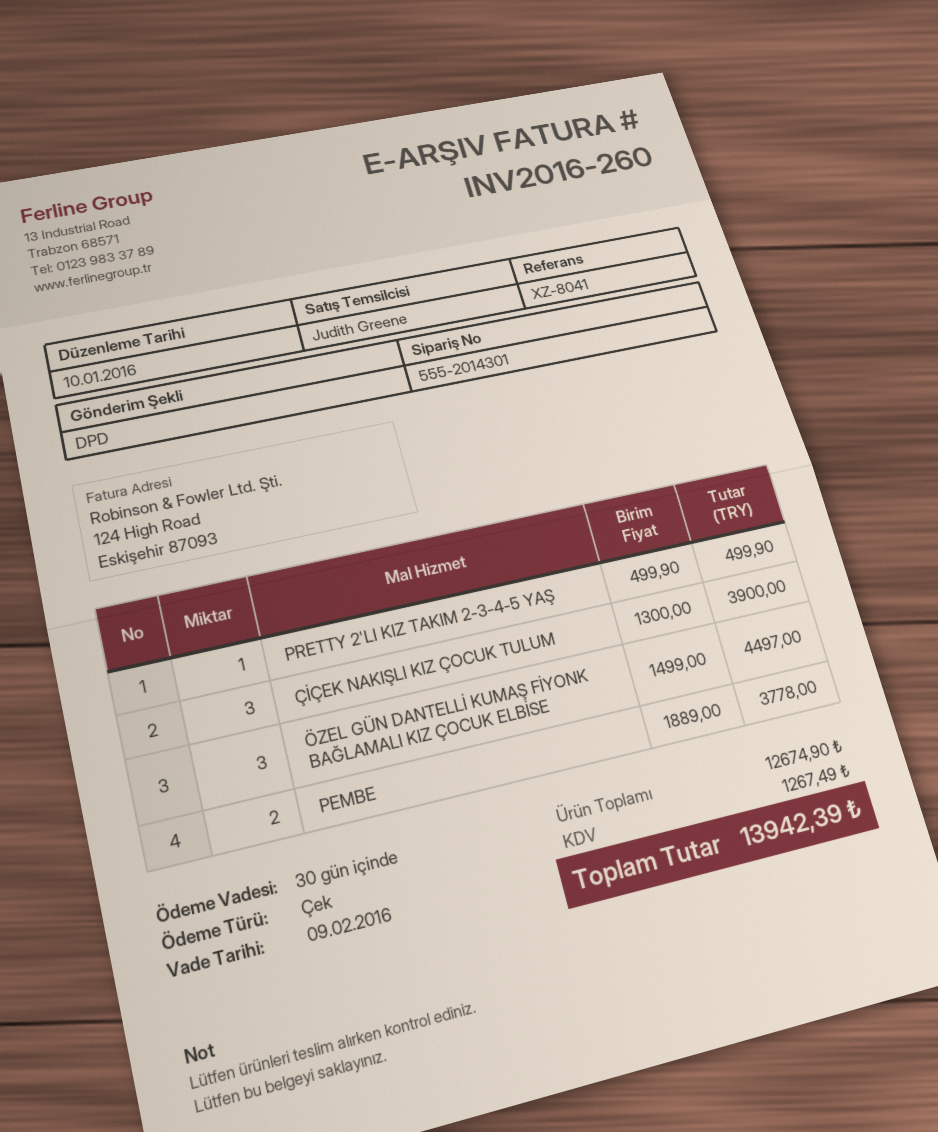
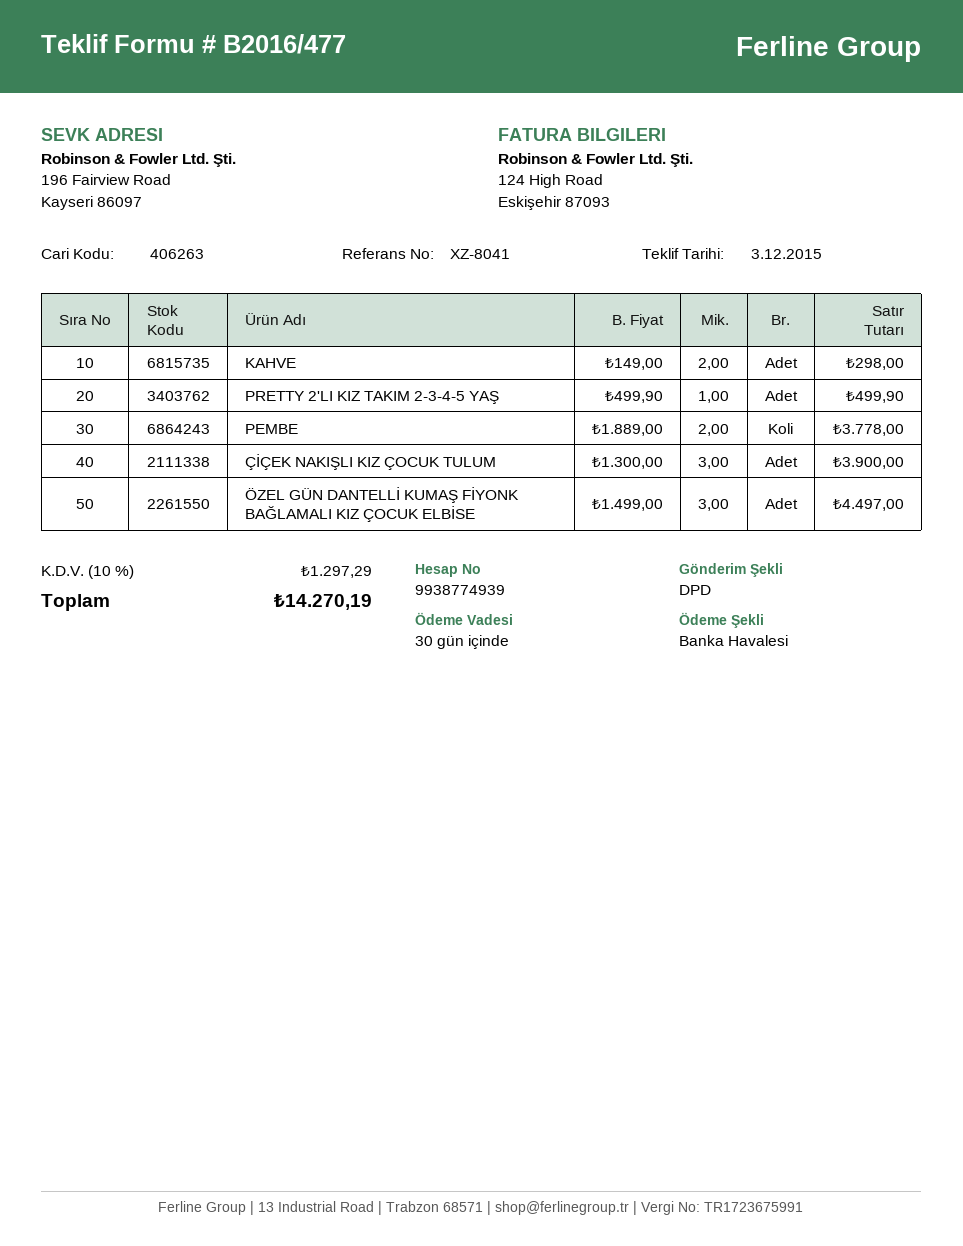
payment method: cheque -> bank transfer
KAHVE: none -> 2 x 149.00 = 298.00
tax: 1267.49 -> 1297.29
total: 13942.39 -> 14270.19

